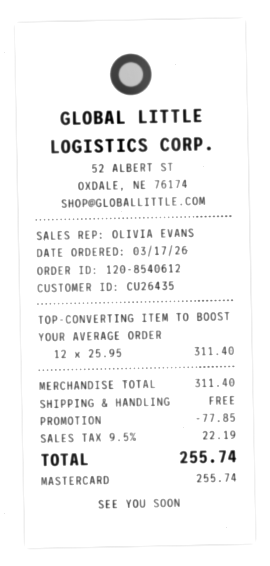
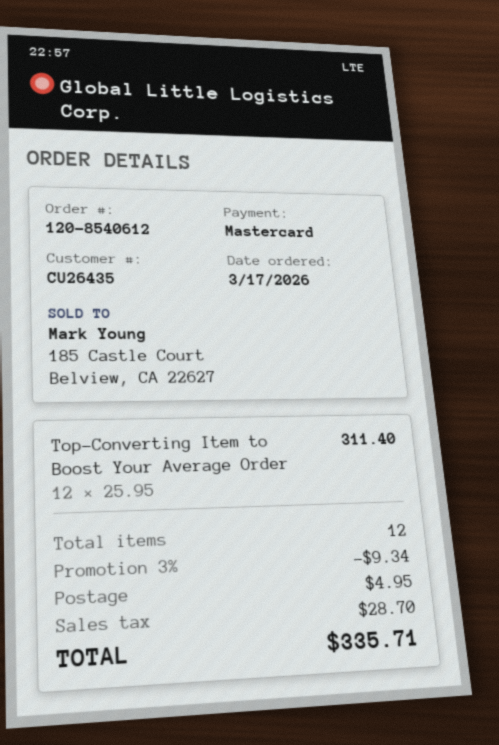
discount: 77.85 -> 9.34
shipping: 0.00 -> 4.95
tax: 22.19 -> 28.70
total: 255.74 -> 335.71

